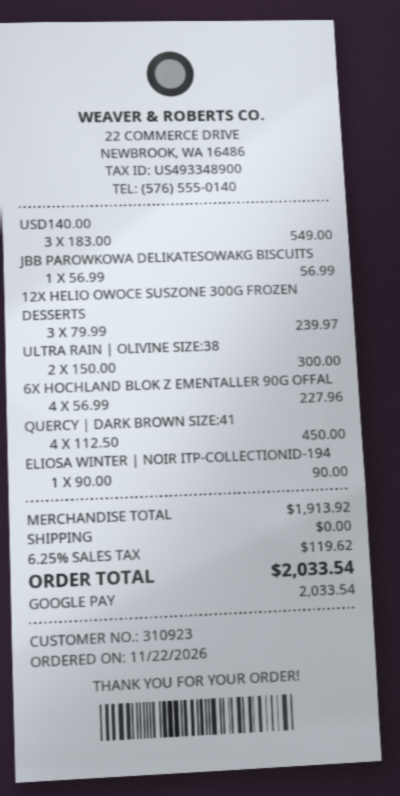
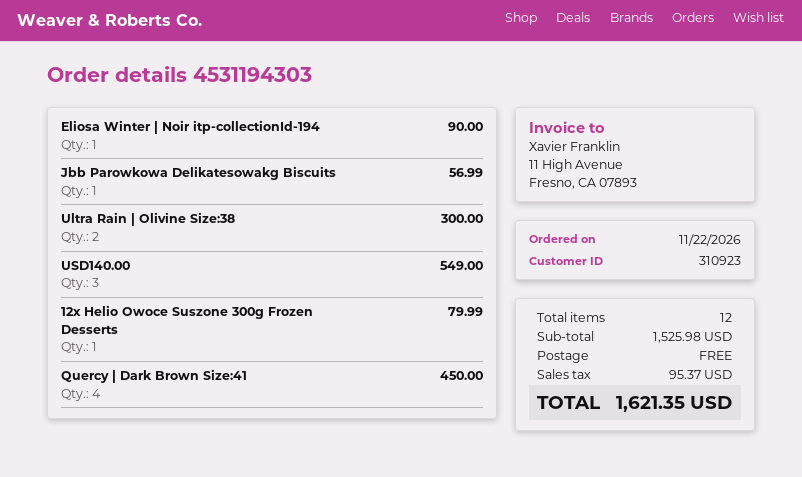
12X HELIO OWOCE SUSZONE 300G FROZEN DESSERTS: 3 for 239.97 -> 1 for 79.99
6X HOCHLAND BLOK Z EMENTALLER 90G OFFAL: 4 for 227.96 -> none
subtotal: 1913.92 -> 1525.98
tax: 119.62 -> 95.37
total: 2033.54 -> 1621.35

